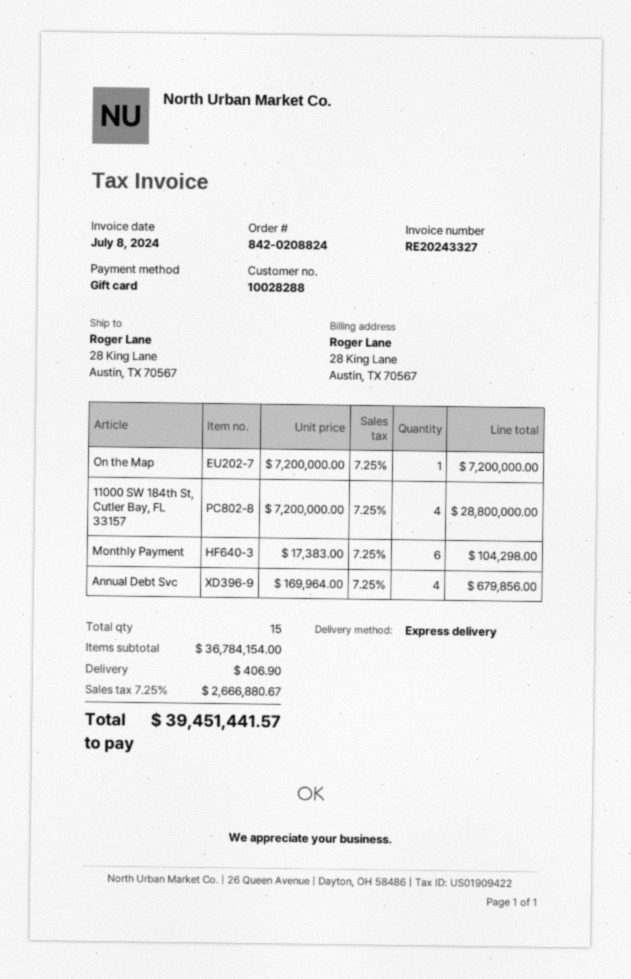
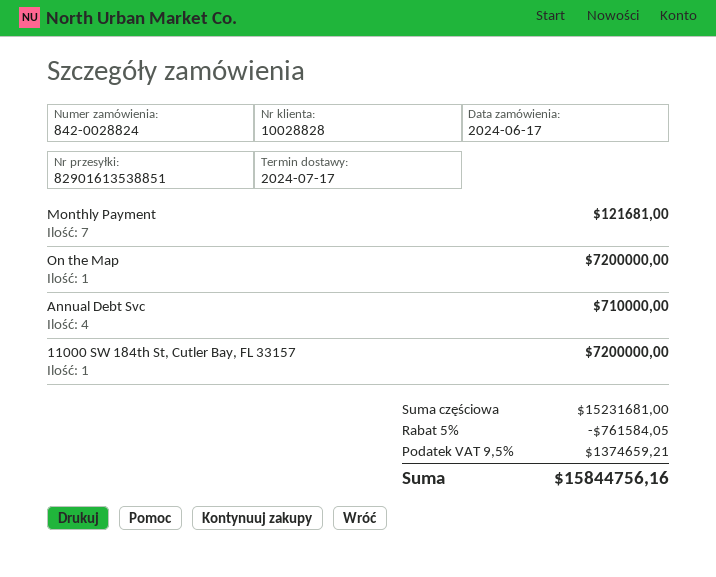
order number: 842-0208824 -> 842-0028824
customer number: 10028288 -> 10028828
11000 SW 184th St, Cutler Bay, FL 33157: 4 for 28800000.00 -> 1 for 7200000.00
Monthly Payment: 6 for 104298.00 -> 7 for 121681.00
Annual Debt Svc: 4 for 679856.00 -> 4 for 710000.00
subtotal: 36784154.00 -> 15231681.00
discount: none -> 5% = 761584.05
shipping: 406.90 -> none
tax: 7.25% = 2666880.67 -> 9.5% = 1374659.21
total: 39451441.57 -> 15844756.16

